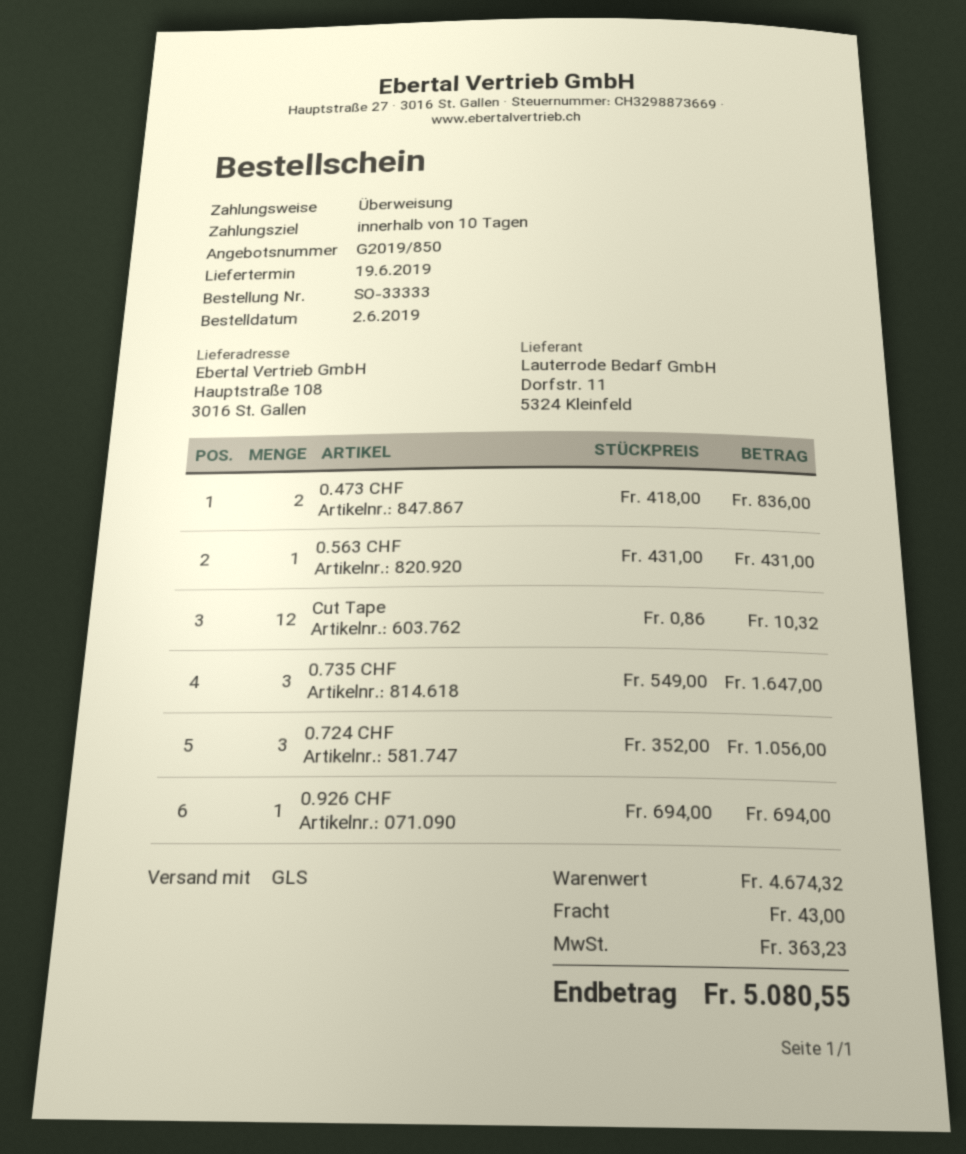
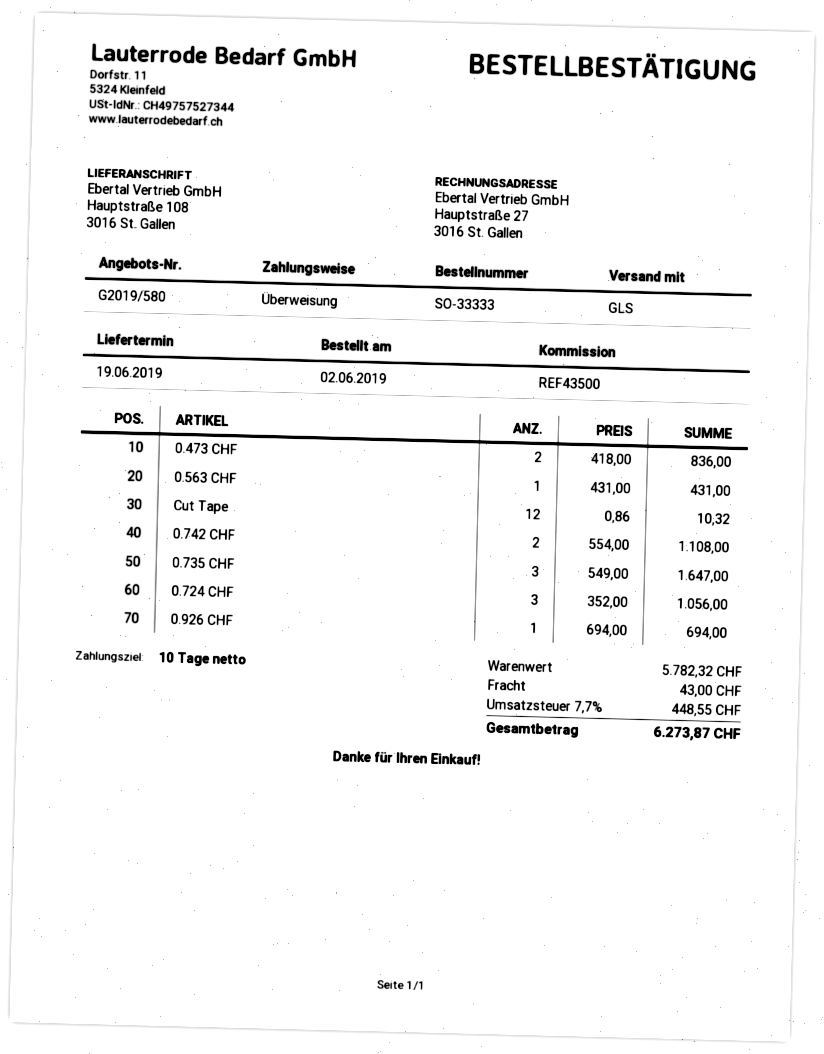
quote number: G2019/850 -> G2019/580
0.742 CHF: none -> 2 x 554.00 = 1108.00
subtotal: 4674.32 -> 5782.32
tax: 363.23 -> 448.55
total: 5080.55 -> 6273.87

